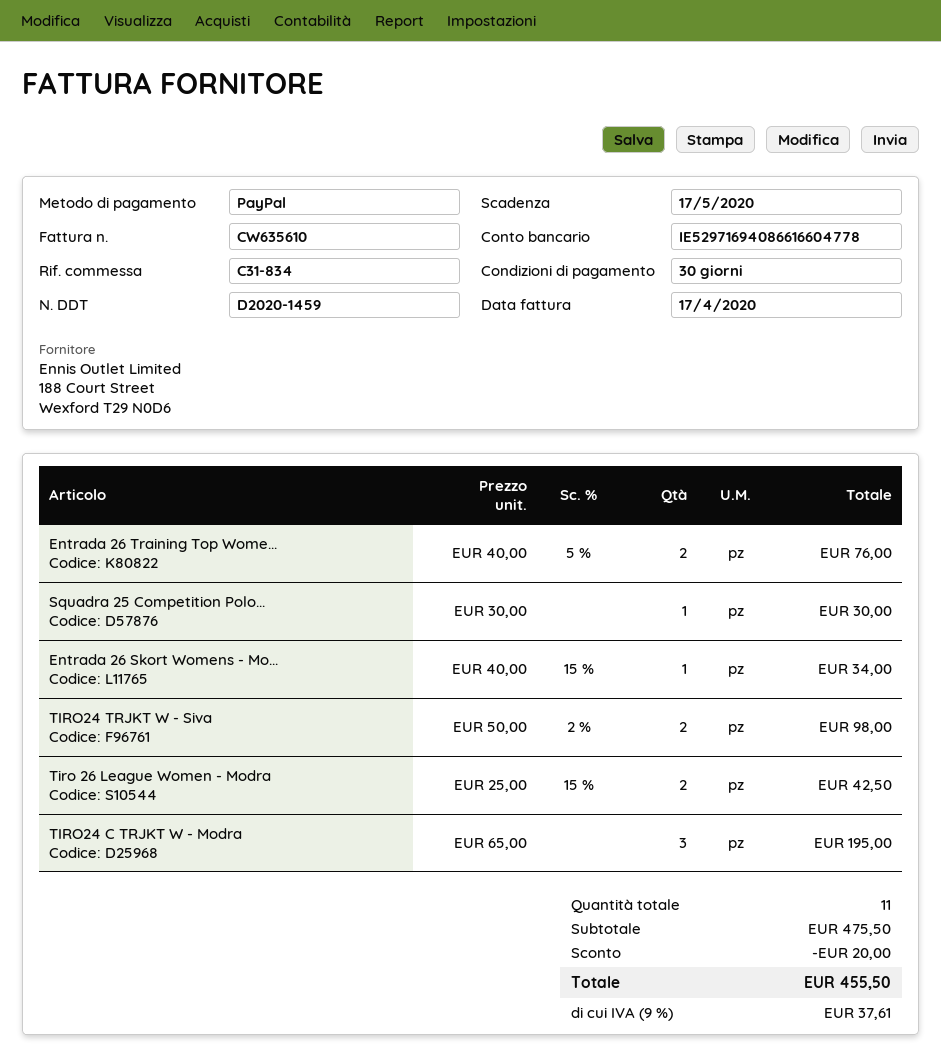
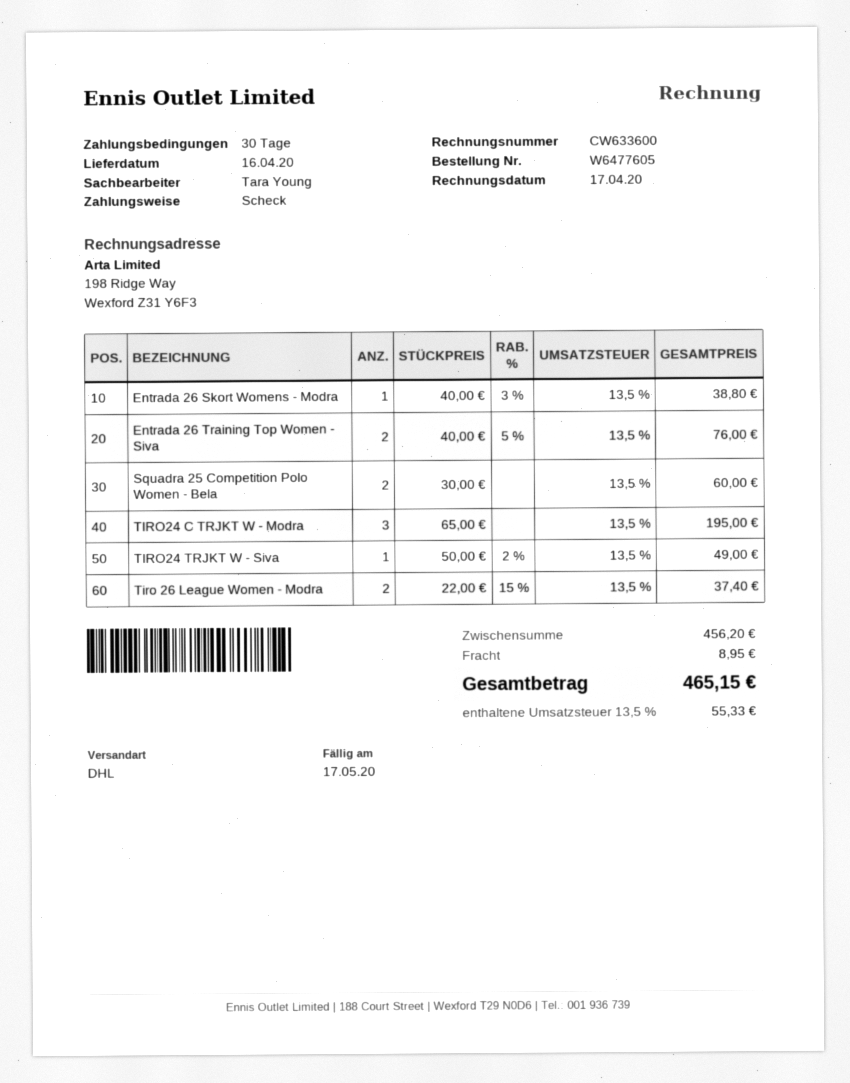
invoice number: CW635610 -> CW633600
payment method: PayPal -> cheque
Squadra 25 Competition Polo...: 1 x 30.00 = 30.00 -> 2 x 30.00 = 60.00
Entrada 26 Skort Womens - Mo...: 1 x 40.00 - 15% = 34.00 -> 1 x 40.00 - 3% = 38.80
TIRO24 TRJKT W - Siva: 2 x 50.00 - 2% = 98.00 -> 1 x 50.00 - 2% = 49.00
Tiro 26 League Women - Modra: 2 x 25.00 - 15% = 42.50 -> 2 x 22.00 - 15% = 37.40
subtotal: 475.50 -> 456.20
discount: 20.00 -> none
shipping: none -> 8.95
tax: 9% = 37.61 -> 13.5% = 55.33
total: 455.50 -> 465.15

